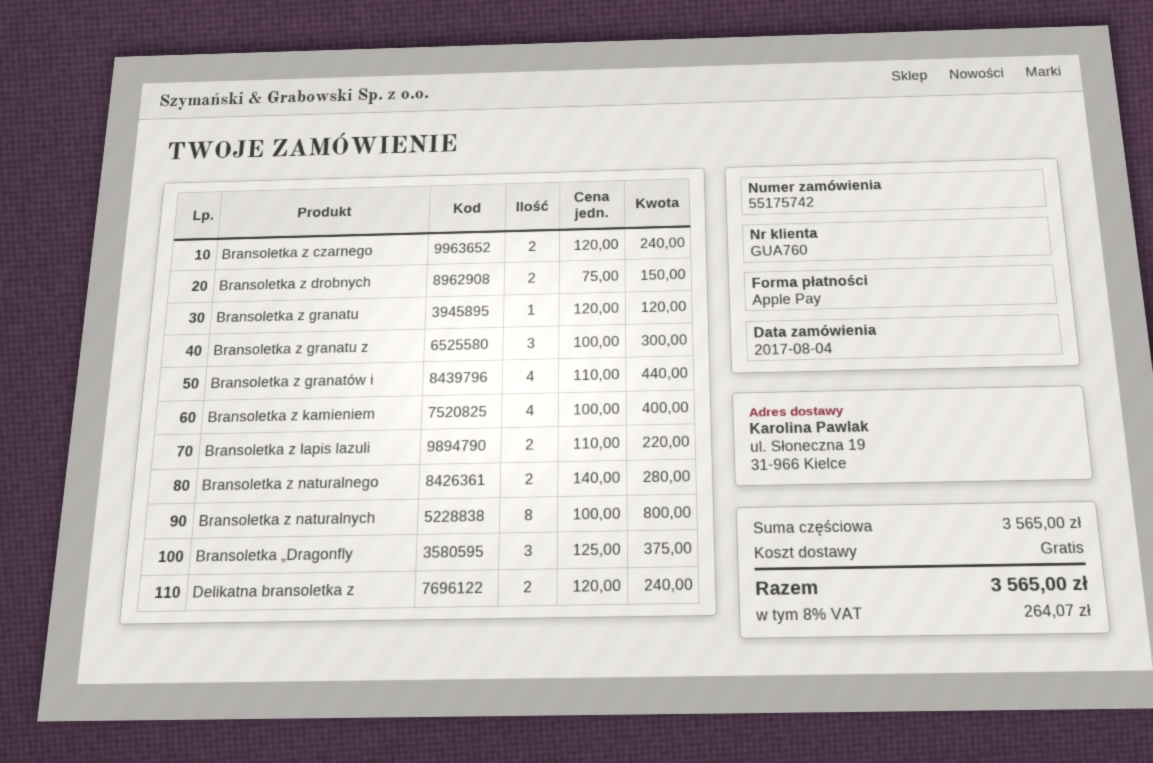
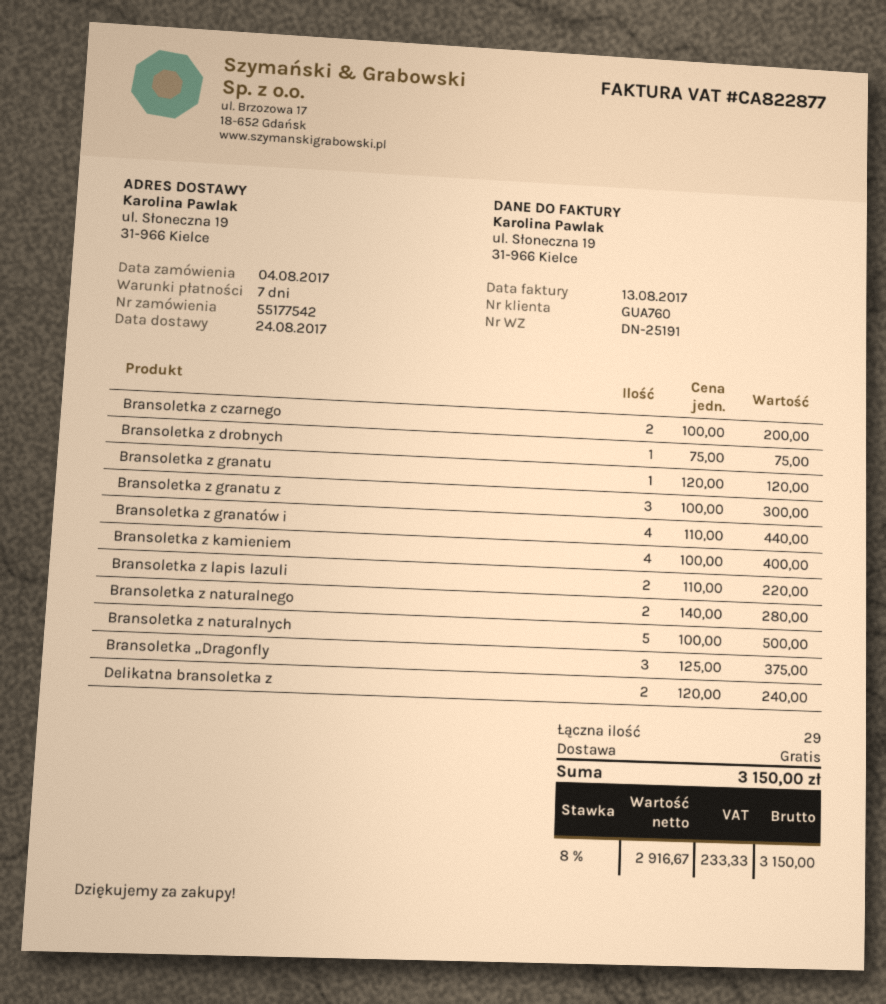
order number: 55175742 -> 55177542
Bransoletka z czarnego: 2 x 120.00 = 240.00 -> 2 x 100.00 = 200.00
Bransoletka z drobnych: 2 x 75.00 = 150.00 -> 1 x 75.00 = 75.00
Bransoletka z naturalnych: 8 x 100.00 = 800.00 -> 5 x 100.00 = 500.00
tax: 8% = 264.07 -> 8% = 233.33
total: 3565.00 -> 3150.00

